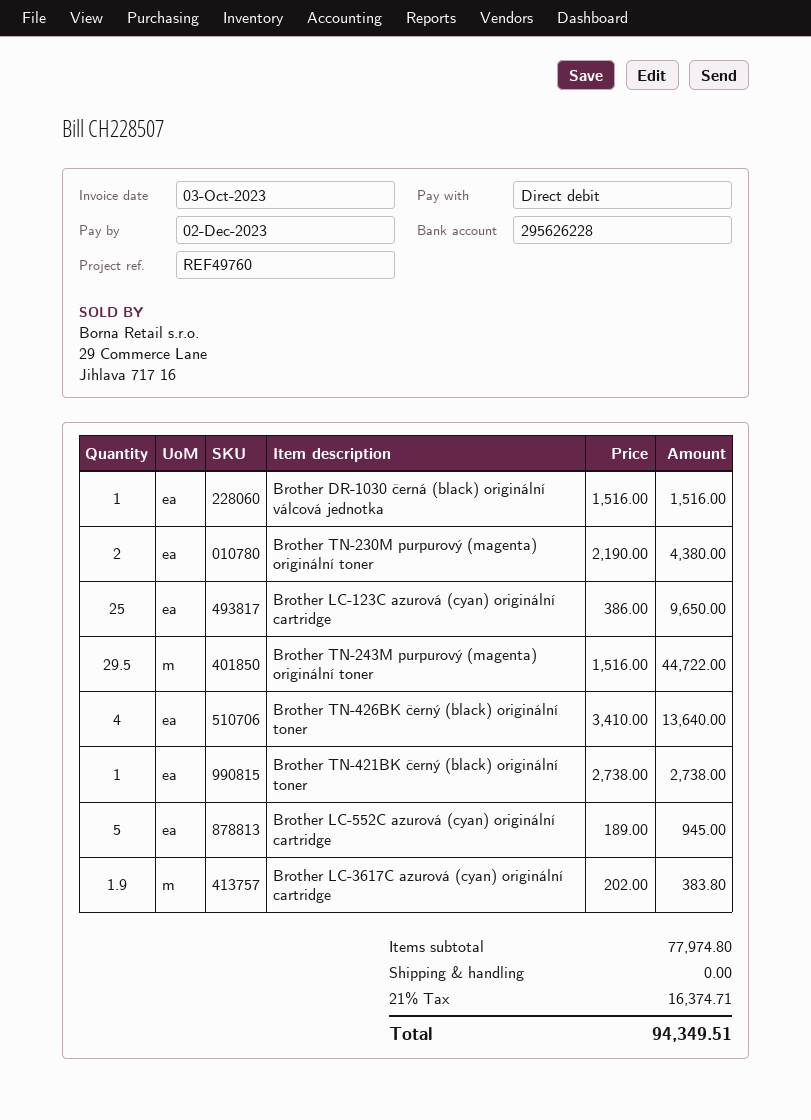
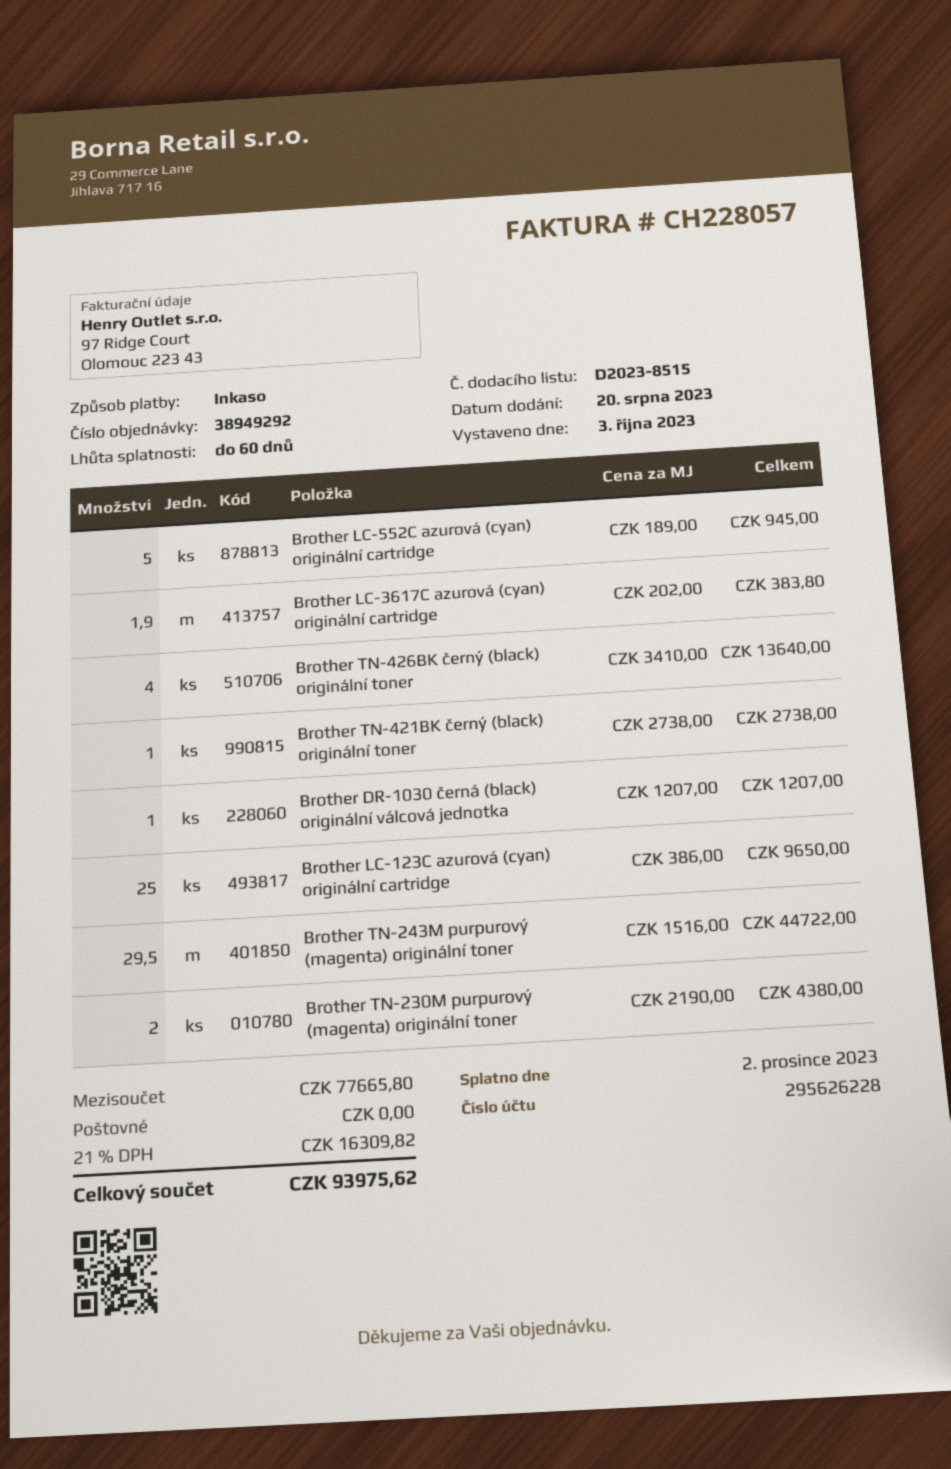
invoice number: CH228507 -> CH228057
Brother DR-1030 černá (black) originální válcová jednotka: 1 x 1516.00 = 1516.00 -> 1 x 1207.00 = 1207.00
subtotal: 77974.80 -> 77665.80
tax: 21% = 16374.71 -> 21% = 16309.82
total: 94349.51 -> 93975.62

